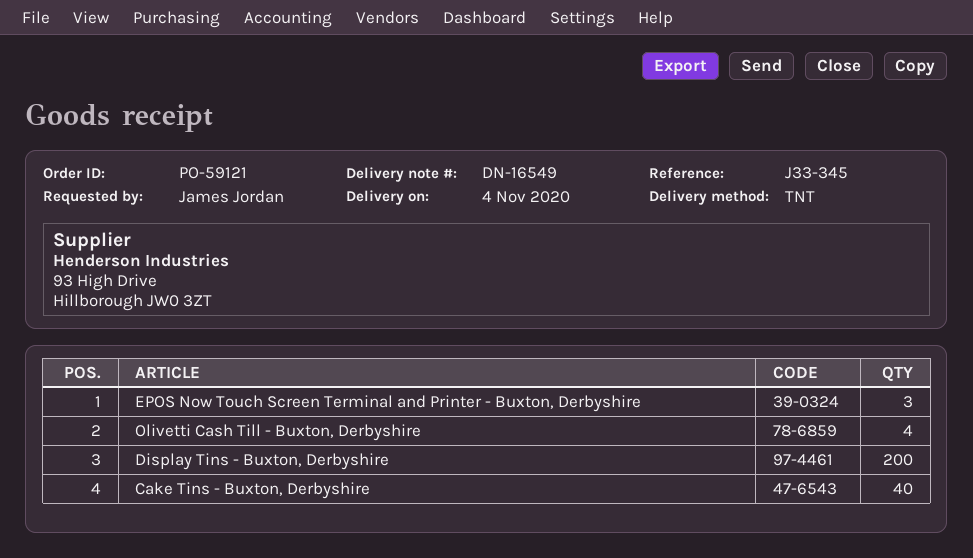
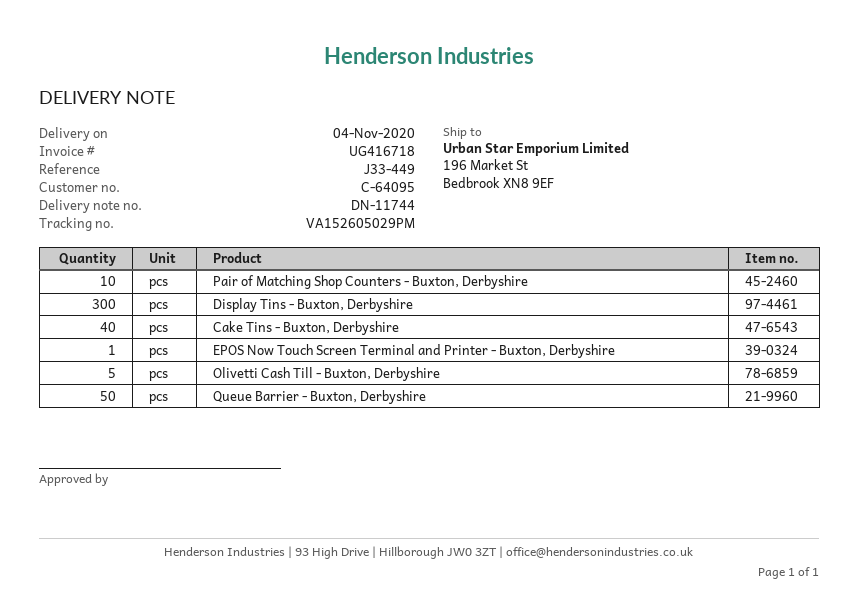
delivery note number: DN-16549 -> DN-11744
reference: J33-345 -> J33-449
EPOS Now Touch Screen Terminal and Printer - Buxton, Derbyshire: 3 -> 1
Olivetti Cash Till - Buxton, Derbyshire: 4 -> 5
Display Tins - Buxton, Derbyshire: 200 -> 300
Pair of Matching Shop Counters - Buxton, Derbyshire: none -> 10
Queue Barrier - Buxton, Derbyshire: none -> 50

